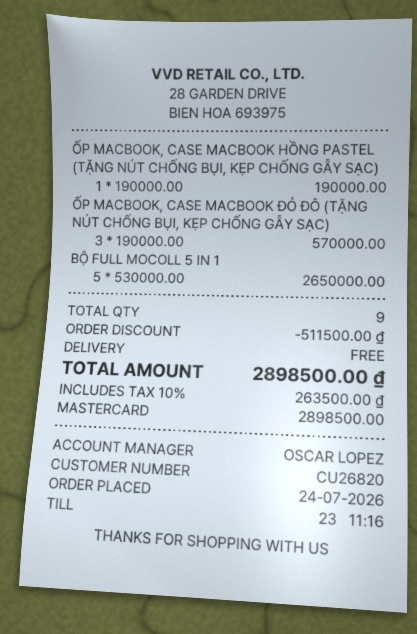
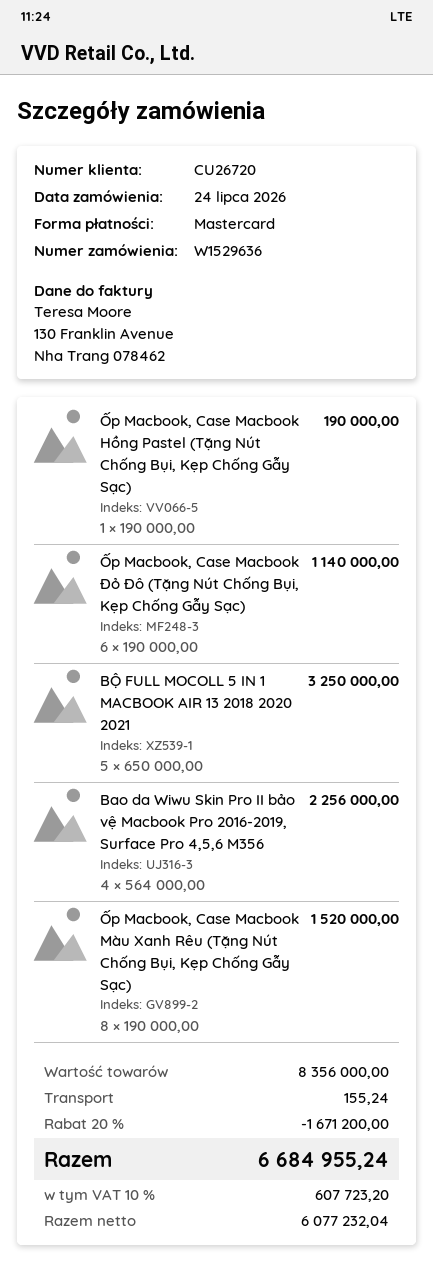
customer number: CU26820 -> CU26720
ỐP MACBOOK, CASE MACBOOK ĐỎ ĐÔ (TẶNG NÚT CHỐNG BỤI, KẸP CHỐNG GẪY SẠC): 3 x 190000.00 = 570000.00 -> 6 x 190000.00 = 1140000.00
BỘ FULL MOCOLL 5 IN 1: 5 x 530000.00 = 2650000.00 -> 5 x 650000.00 = 3250000.00
Bao da Wiwu Skin Pro II bảo vệ Macbook Pro 2016-2019, Surface Pro 4,5,6 M356: none -> 4 x 564000.00 = 2256000.00
Ốp Macbook, Case Macbook Màu Xanh Rêu (Tặng Nút Chống Bụi, Kẹp Chống Gẫy Sạc): none -> 8 x 190000.00 = 1520000.00
discount: 511500.00 -> 1671200.00
shipping: 0.00 -> 155.24
tax: 10% = 263500.00 -> 10% = 607723.20
total: 2898500.00 -> 6684955.24

